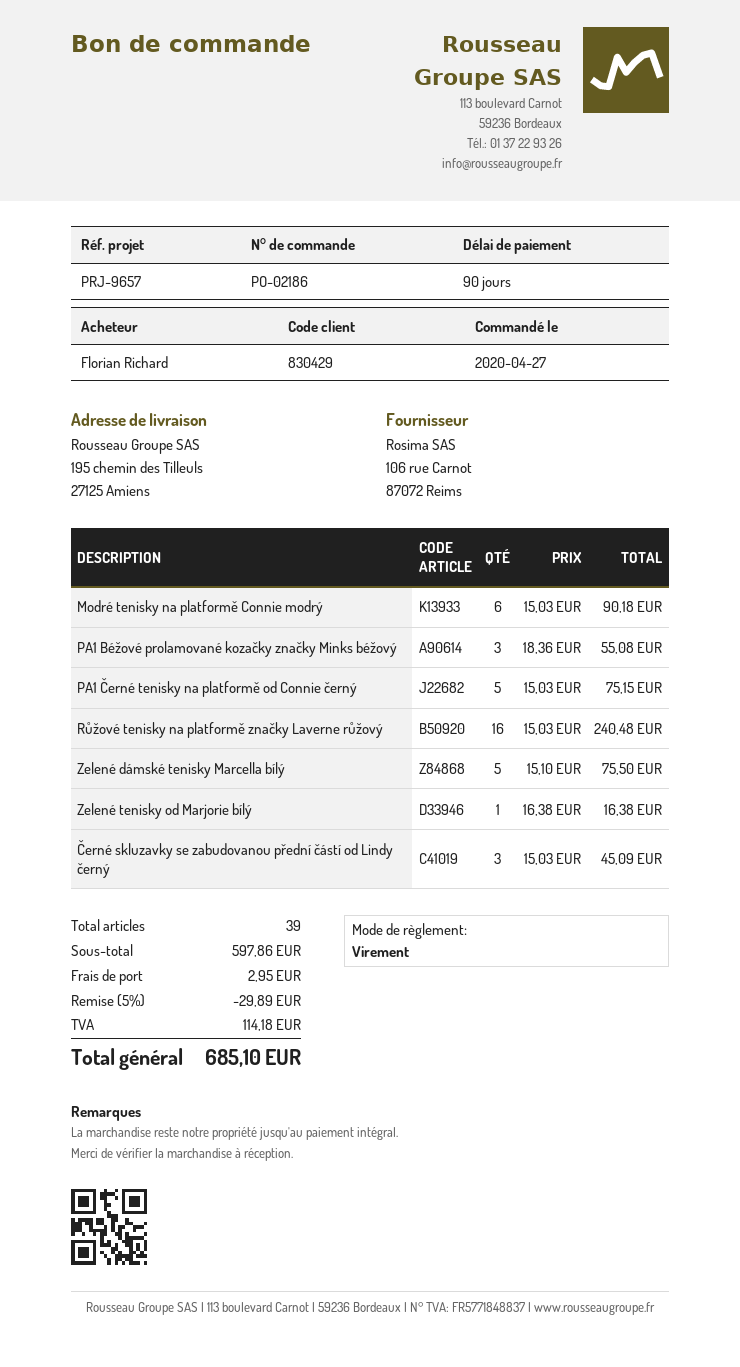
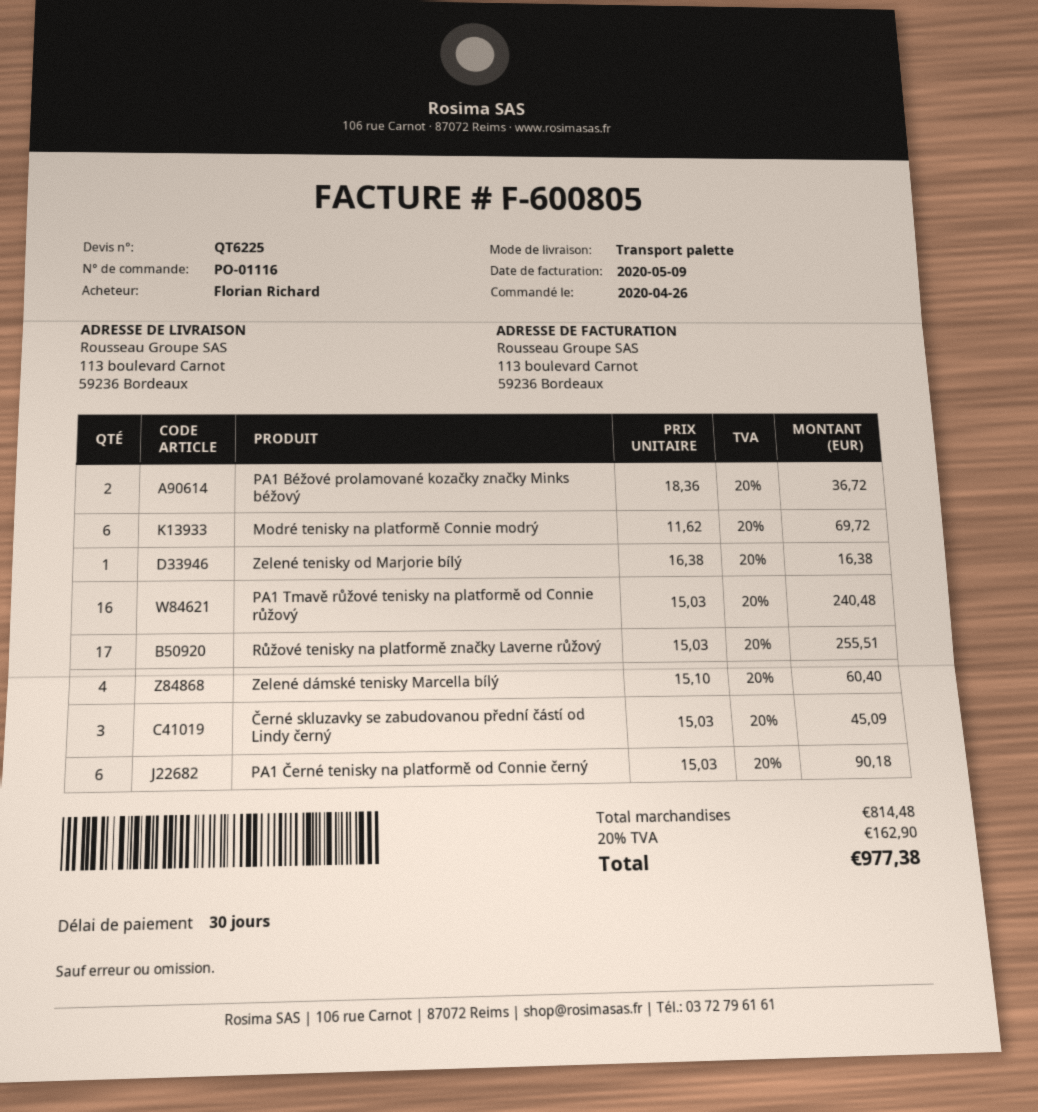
order number: PO-02186 -> PO-01116
order date: 2020-04-27 -> 2020-04-26
payment terms: 90 days -> 30 days
ship to: 195 chemin des Tilleuls, 27125 Amiens -> 113 boulevard Carnot, 59236 Bordeaux
Modré tenisky na platformě Connie modrý: 6 x 15.03 = 90.18 -> 6 x 11.62 = 69.72
PA1 Béžové prolamované kozačky značky Minks béžový: 3 x 18.36 = 55.08 -> 2 x 18.36 = 36.72
PA1 Černé tenisky na platformě od Connie černý: 5 x 15.03 = 75.15 -> 6 x 15.03 = 90.18
Růžové tenisky na platformě značky Laverne růžový: 16 x 15.03 = 240.48 -> 17 x 15.03 = 255.51
Zelené dámské tenisky Marcella bílý: 5 x 15.10 = 75.50 -> 4 x 15.10 = 60.40
PA1 Tmavě růžové tenisky na platformě od Connie růžový: none -> 16 x 15.03 = 240.48
subtotal: 597.86 -> 814.48
discount: 5% = 29.89 -> none
shipping: 2.95 -> none
tax: 114.18 -> 162.90
total: 685.10 -> 977.38

